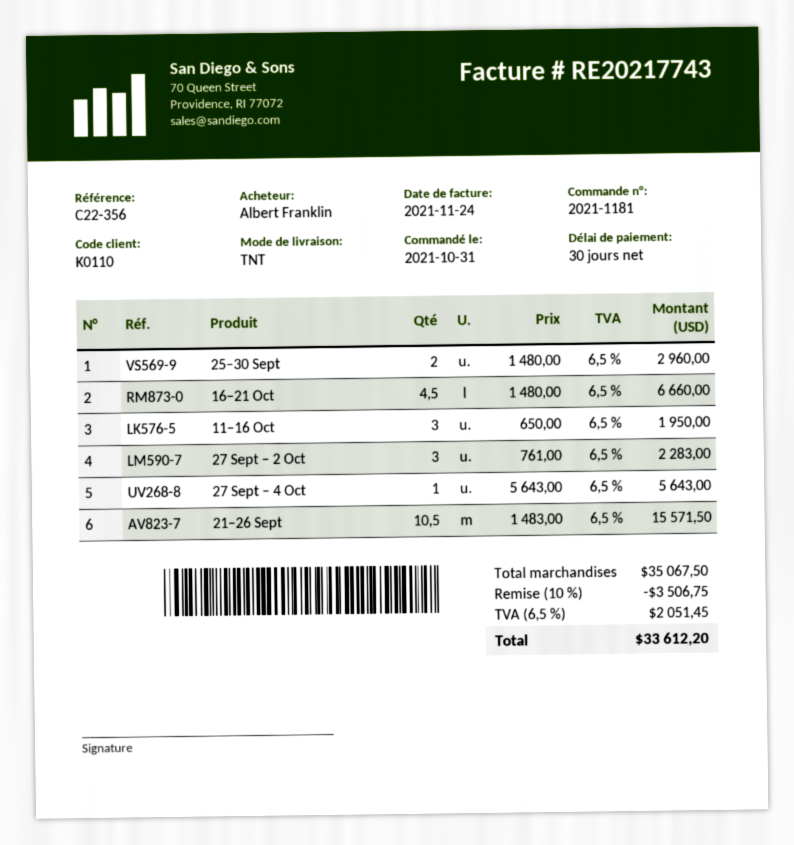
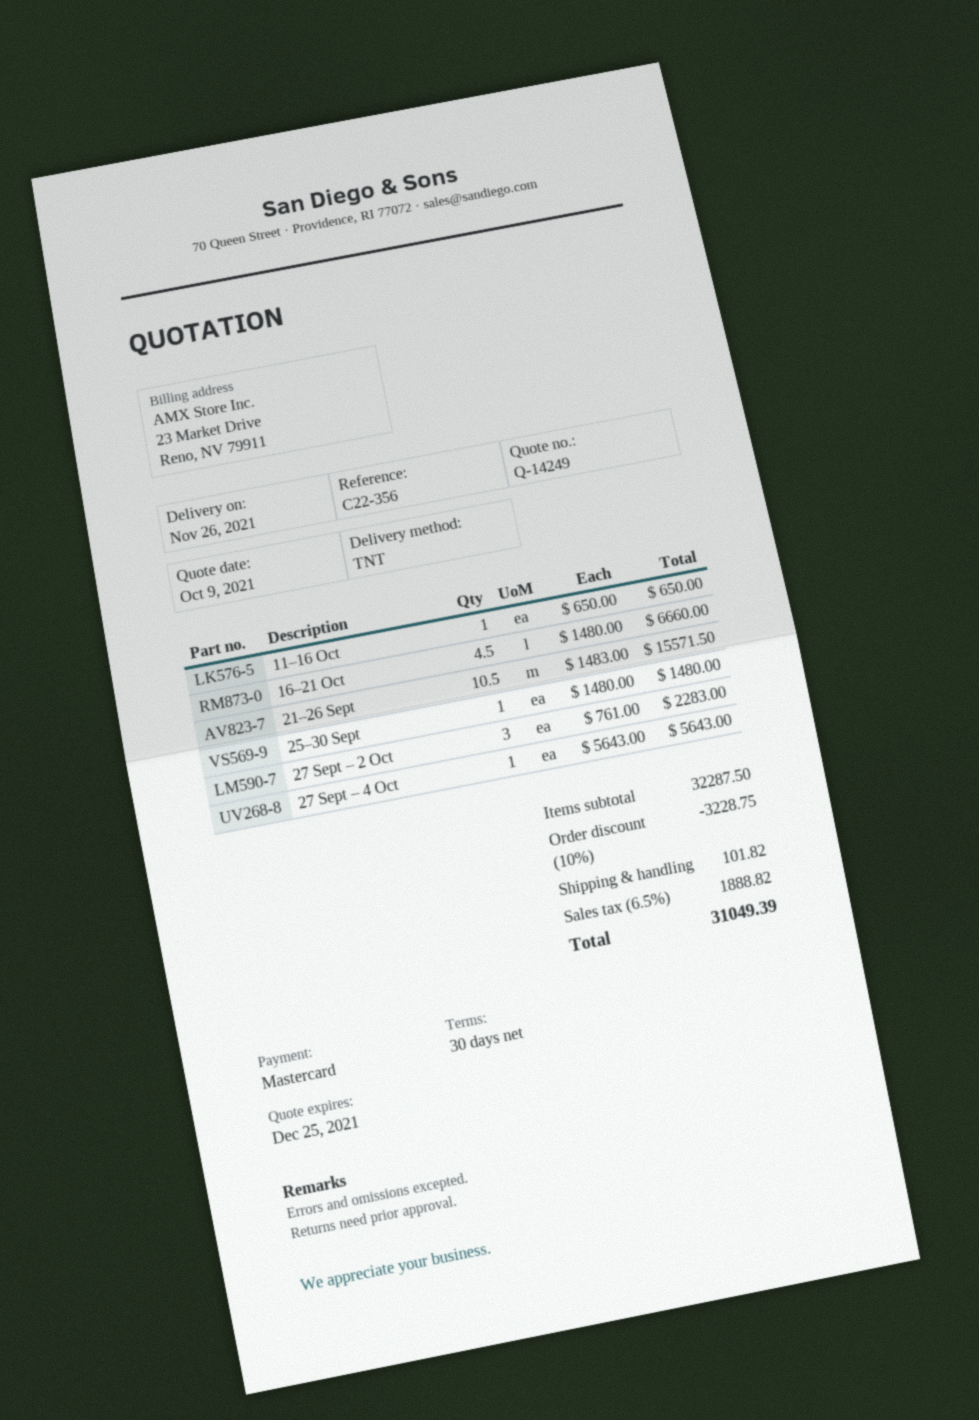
25–30 Sept: 2 x 1480.00 = 2960.00 -> 1 x 1480.00 = 1480.00
11–16 Oct: 3 x 650.00 = 1950.00 -> 1 x 650.00 = 650.00
subtotal: 35067.50 -> 32287.50
discount: 10% = 3506.75 -> 10% = 3228.75
shipping: none -> 101.82
tax: 6.5% = 2051.45 -> 6.5% = 1888.82
total: 33612.20 -> 31049.39

